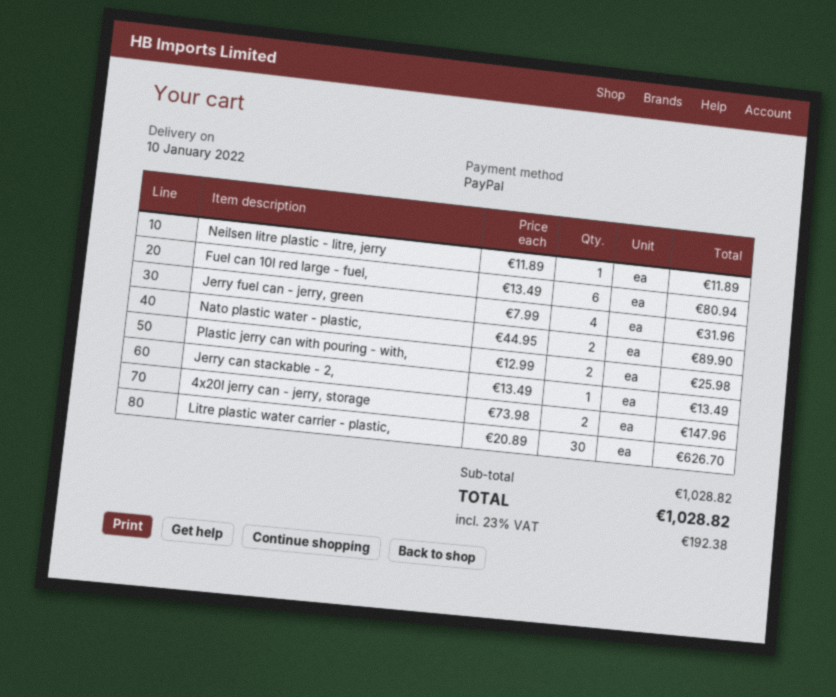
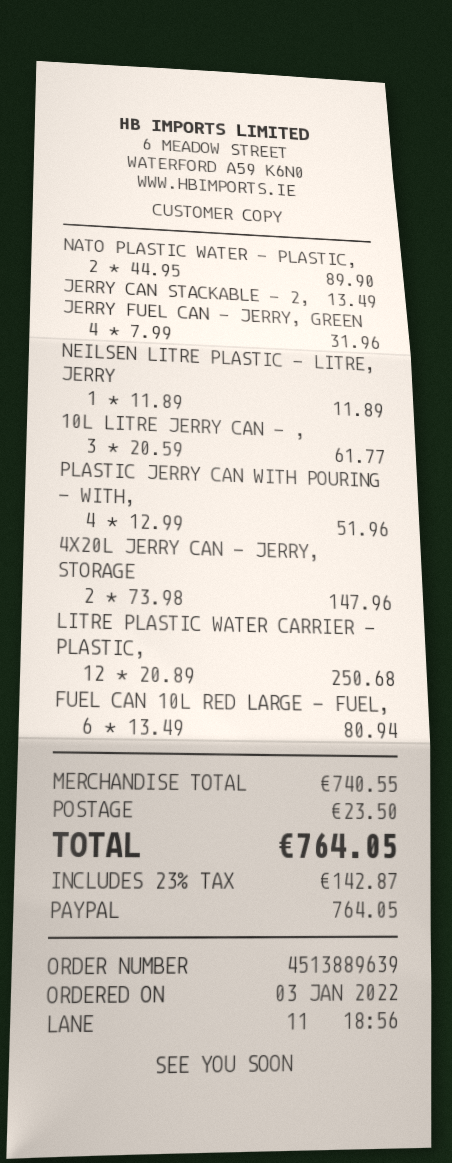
Plastic jerry can with pouring - with,: 2 x 12.99 = 25.98 -> 4 x 12.99 = 51.96
Litre plastic water carrier - plastic,: 30 x 20.89 = 626.70 -> 12 x 20.89 = 250.68
10L LITRE JERRY CAN - ,: none -> 3 x 20.59 = 61.77
subtotal: 1028.82 -> 740.55
shipping: none -> 23.50
tax: 23% = 192.38 -> 23% = 142.87
total: 1028.82 -> 764.05

